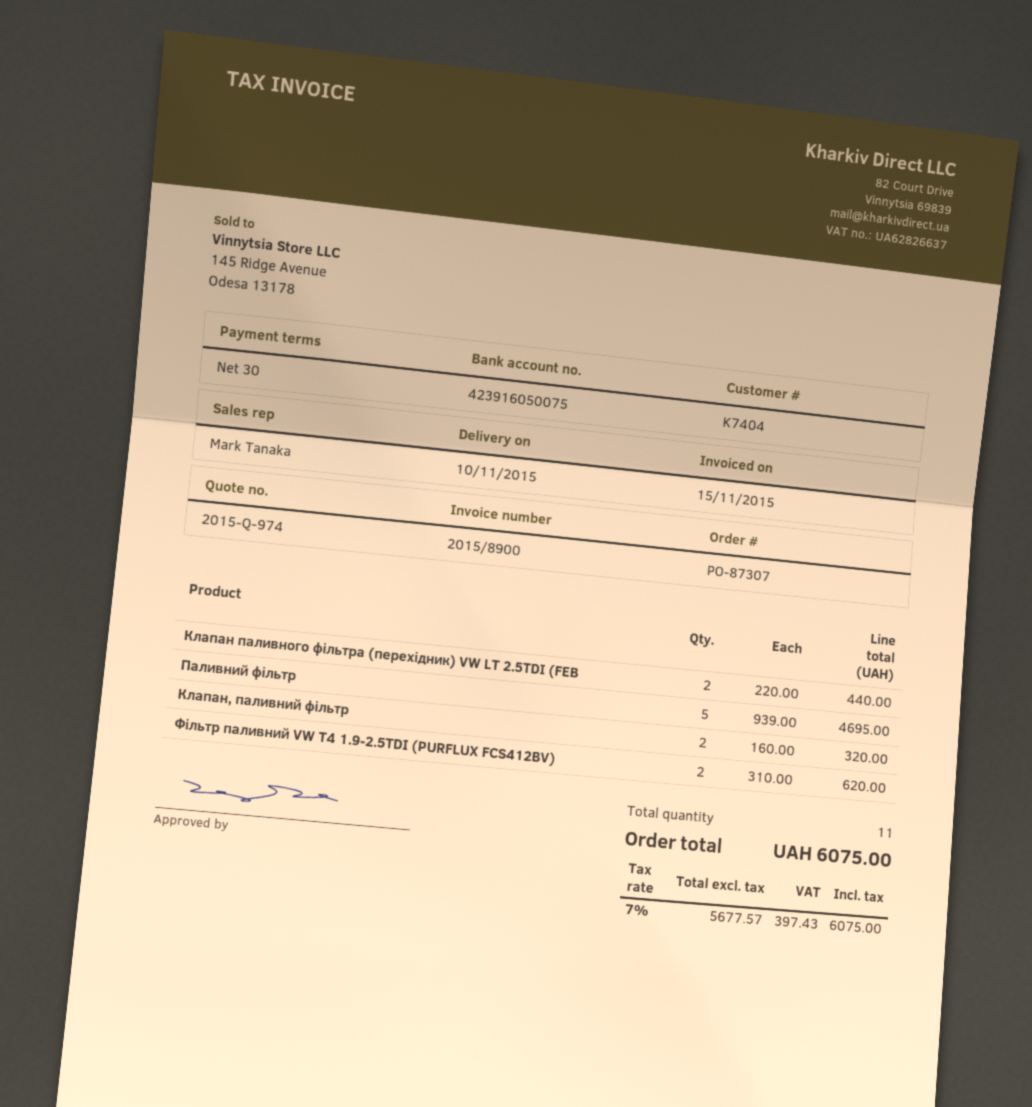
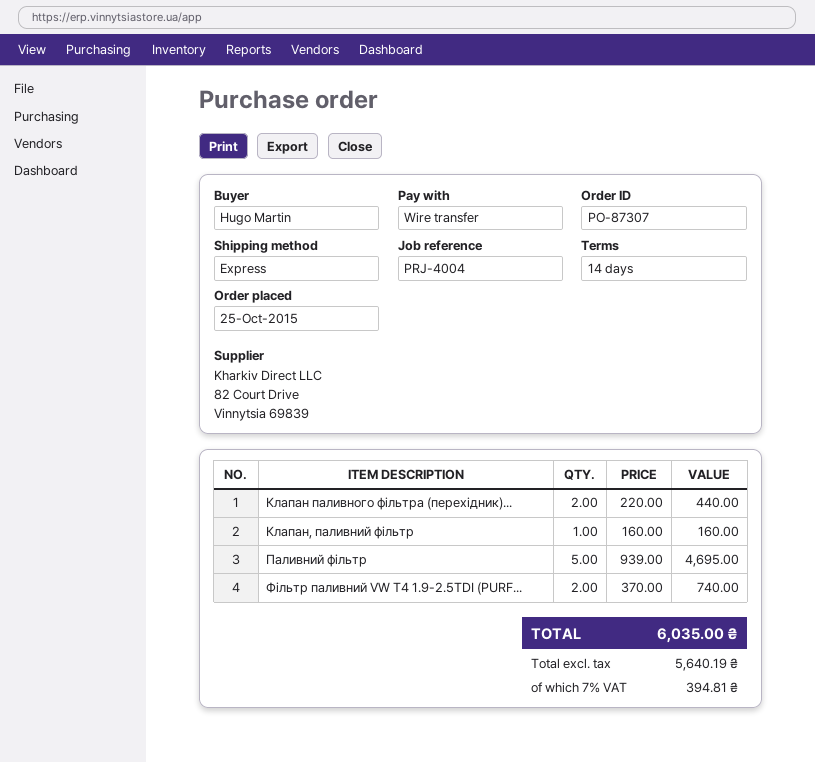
payment terms: 30 days -> 14 days
Клапан, паливний фільтр: 2 x 160.00 = 320.00 -> 1 x 160.00 = 160.00
Фільтр паливний VW T4 1.9-2.5TDI (PURFLUX FCS412BV): 2 x 310.00 = 620.00 -> 2 x 370.00 = 740.00
net: 5677.57 -> 5640.19
tax: 7% = 397.43 -> 7% = 394.81
total: 6075.00 -> 6035.00

